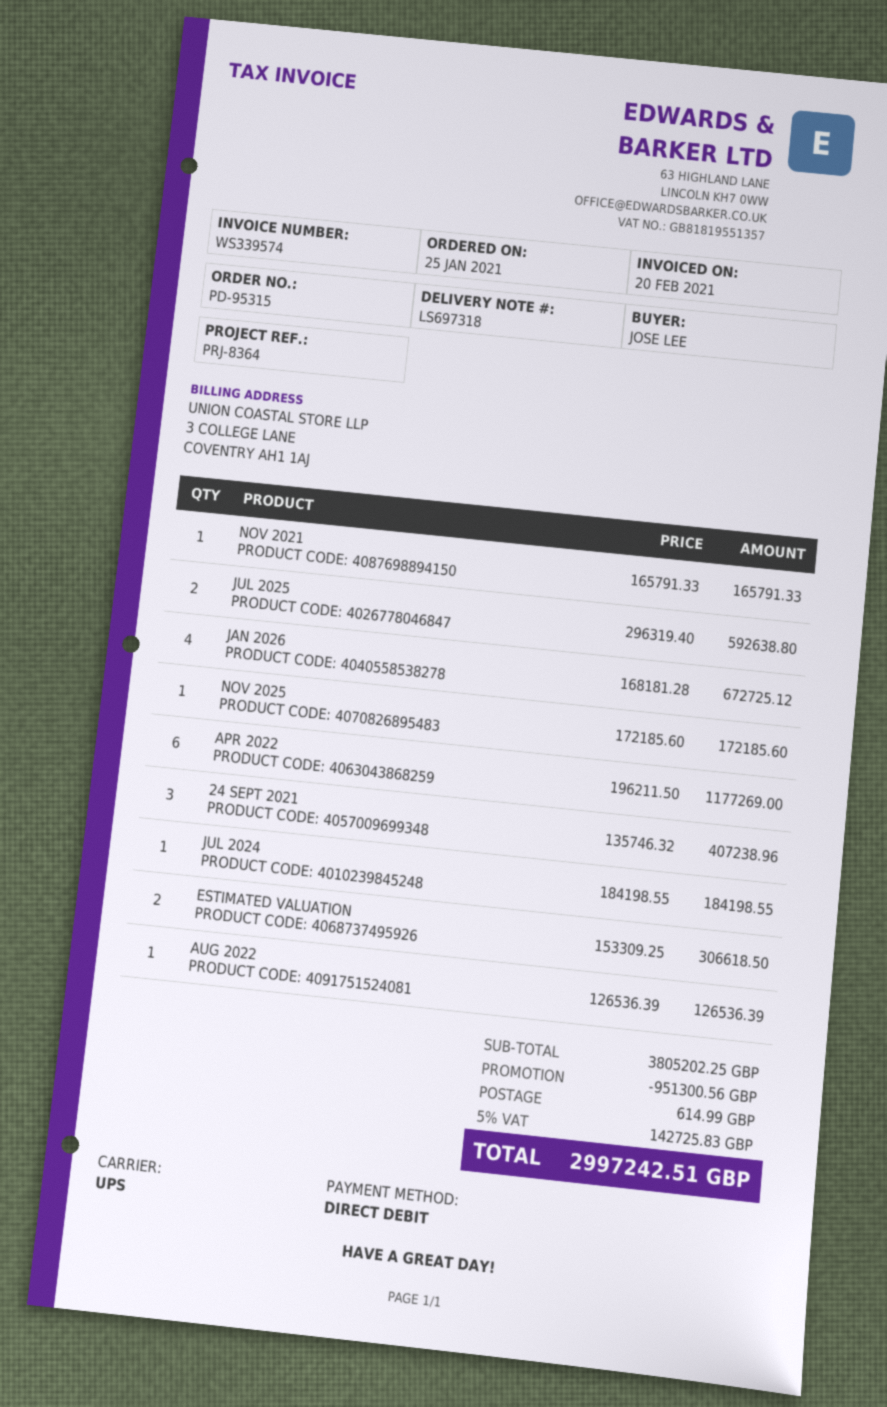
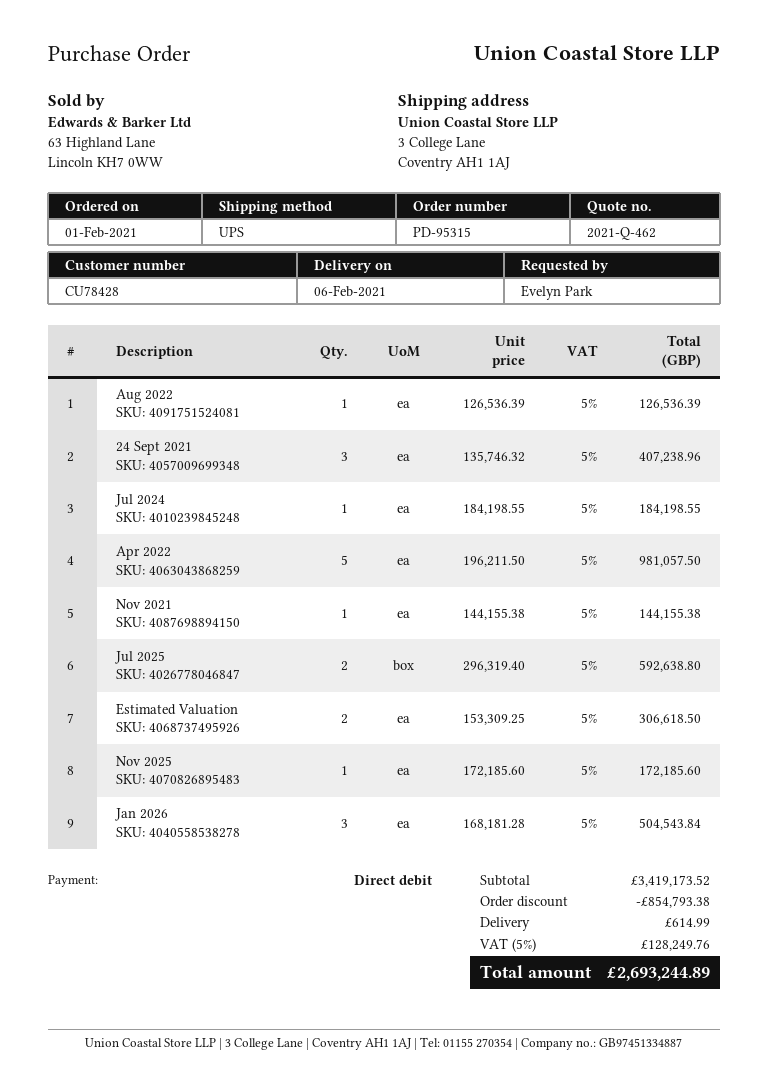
order date: 2021-01-25 -> 2021-02-01
ordered by: JOSE LEE -> Evelyn Park
NOV 2021: 1 x 165791.33 = 165791.33 -> 1 x 144155.38 = 144155.38
JAN 2026: 4 x 168181.28 = 672725.12 -> 3 x 168181.28 = 504543.84
APR 2022: 6 x 196211.50 = 1177269.00 -> 5 x 196211.50 = 981057.50
subtotal: 3805202.25 -> 3419173.52
discount: 951300.56 -> 854793.38
tax: 5% = 142725.83 -> 5% = 128249.76
total: 2997242.51 -> 2693244.89

